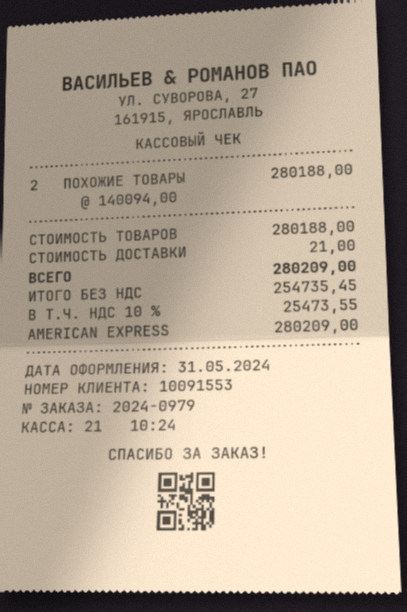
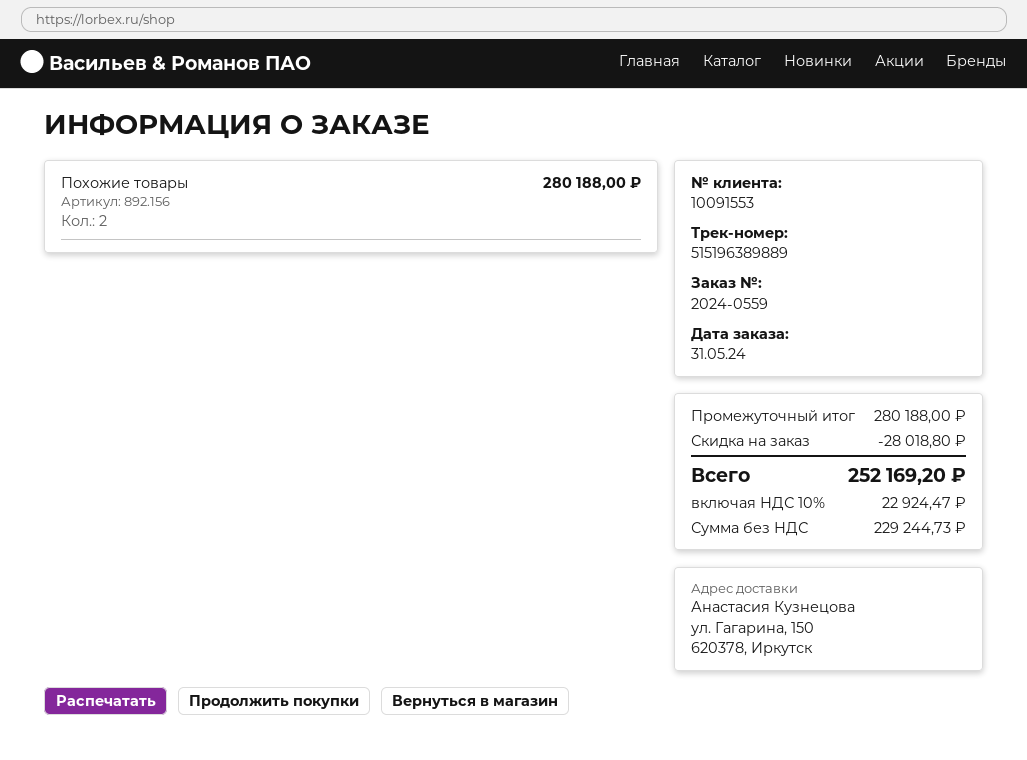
order number: 2024-0979 -> 2024-0559
discount: none -> 28018.80
shipping: 21.00 -> none
net: 254735.45 -> 229244.73
tax: 10% = 25473.55 -> 10% = 22924.47
total: 280209.00 -> 252169.20

